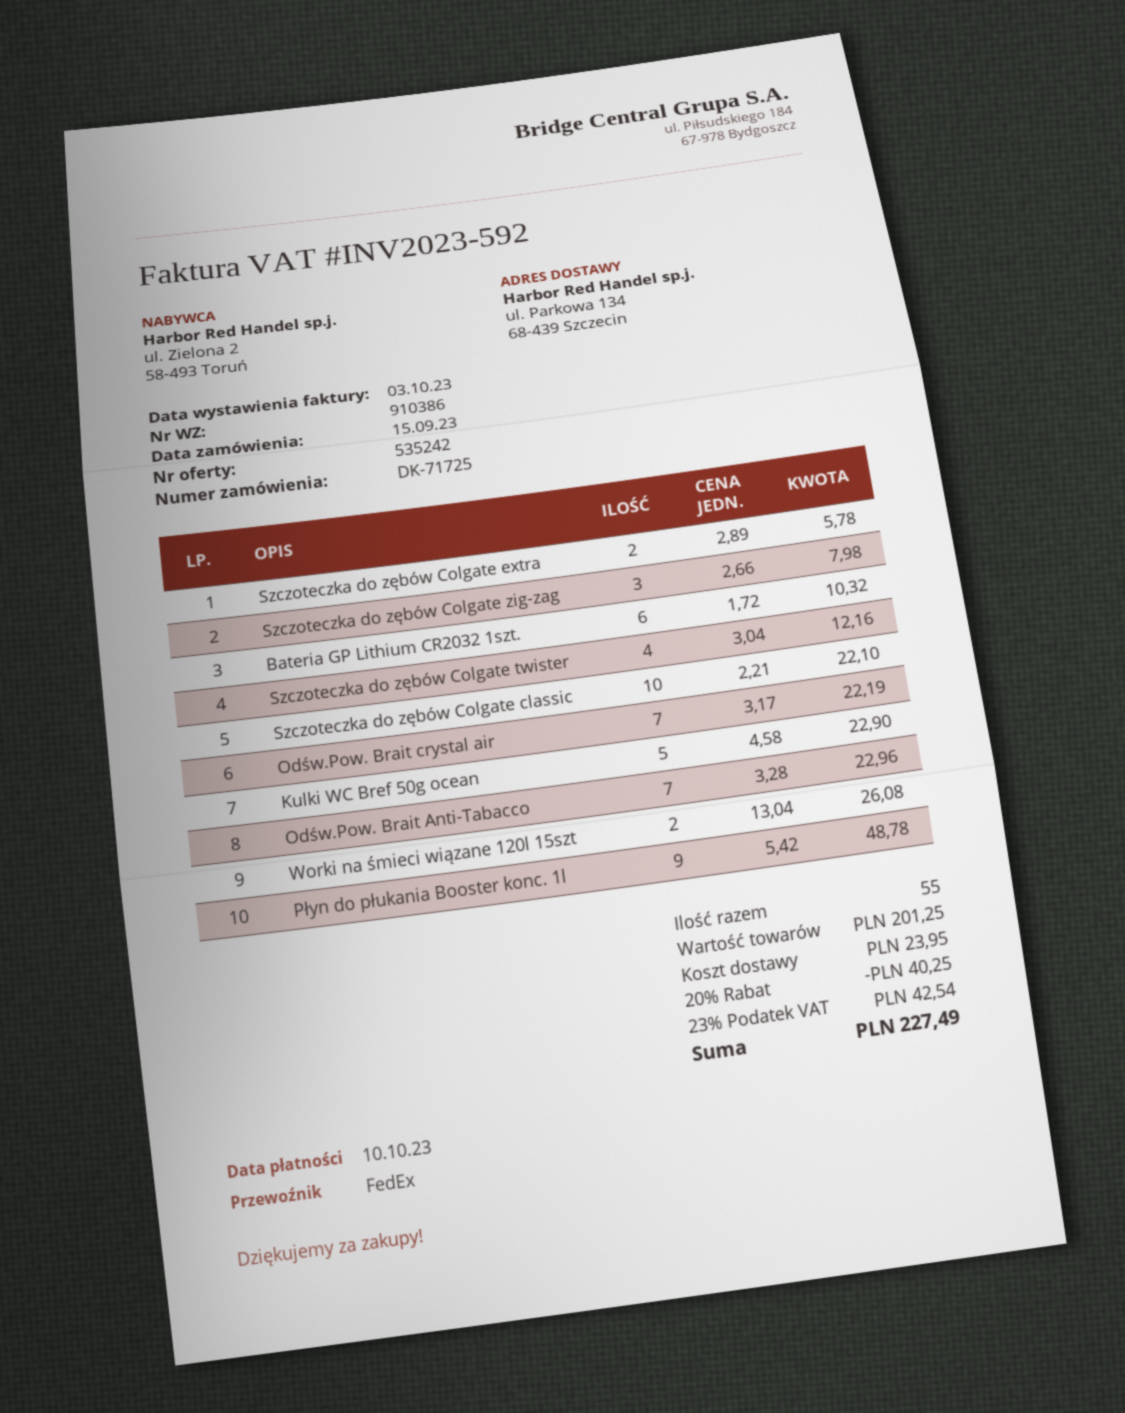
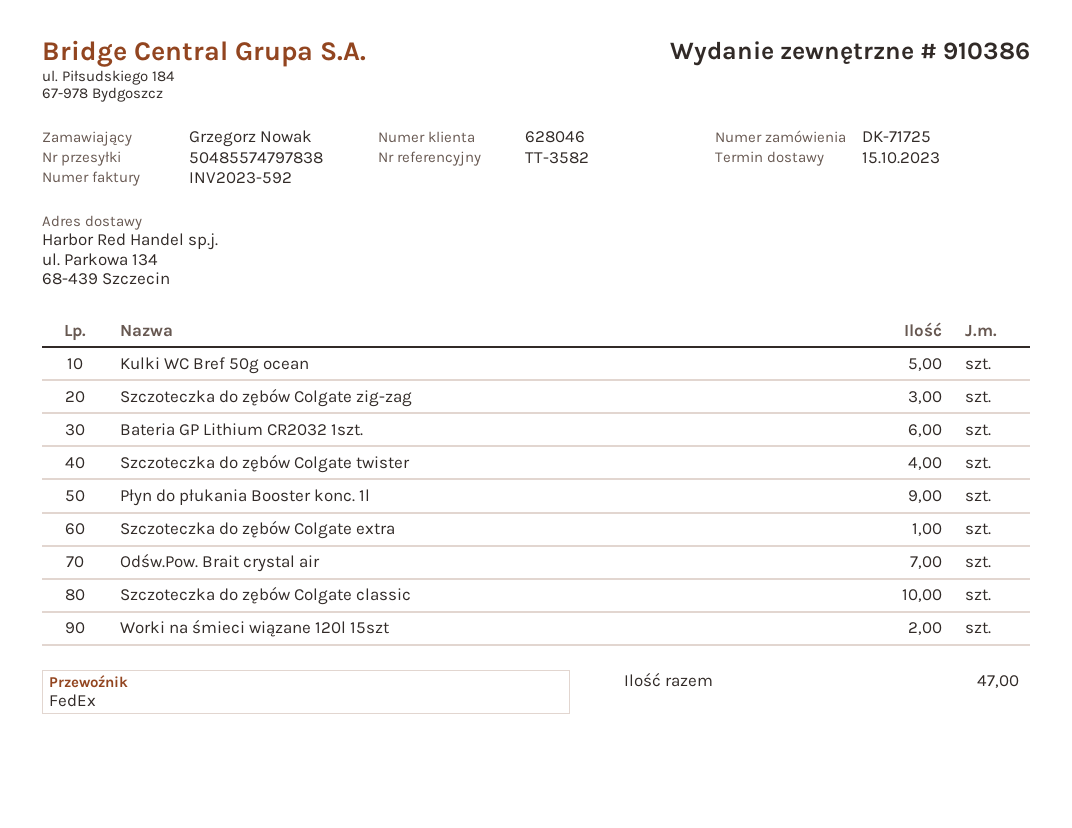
Szczoteczka do zębów Colgate extra: 2 -> 1
Odśw.Pow. Brait Anti-Tabacco: 7 -> none
total quantity: 55 -> 47

